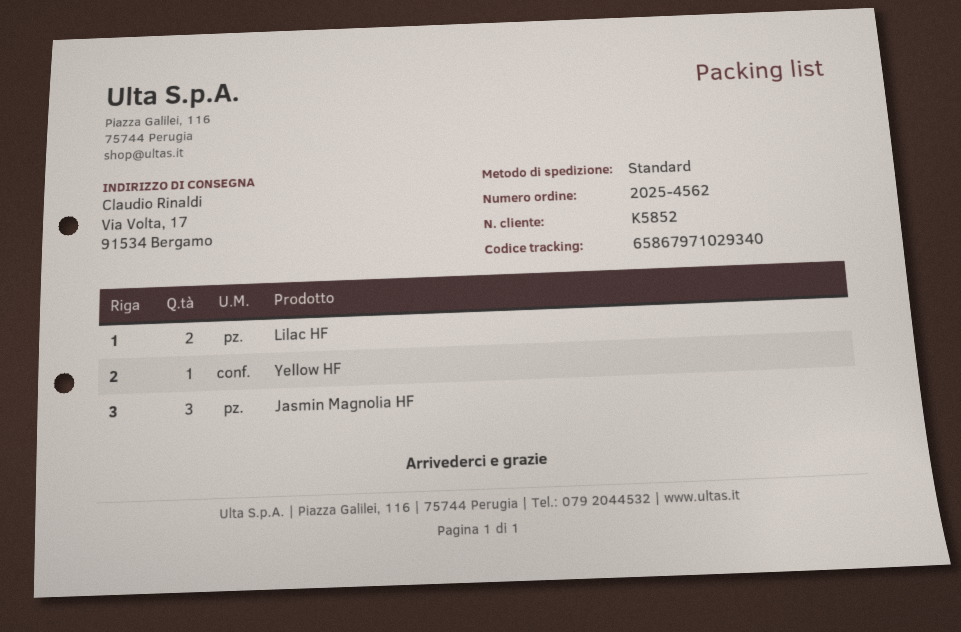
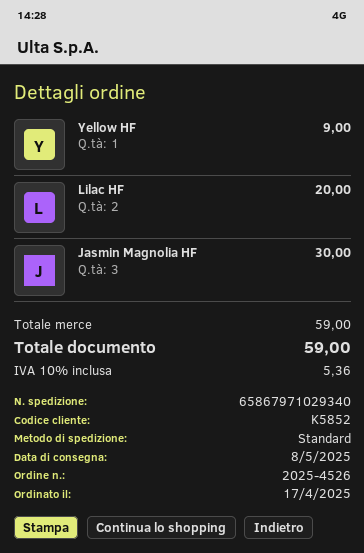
order number: 2025-4562 -> 2025-4526

